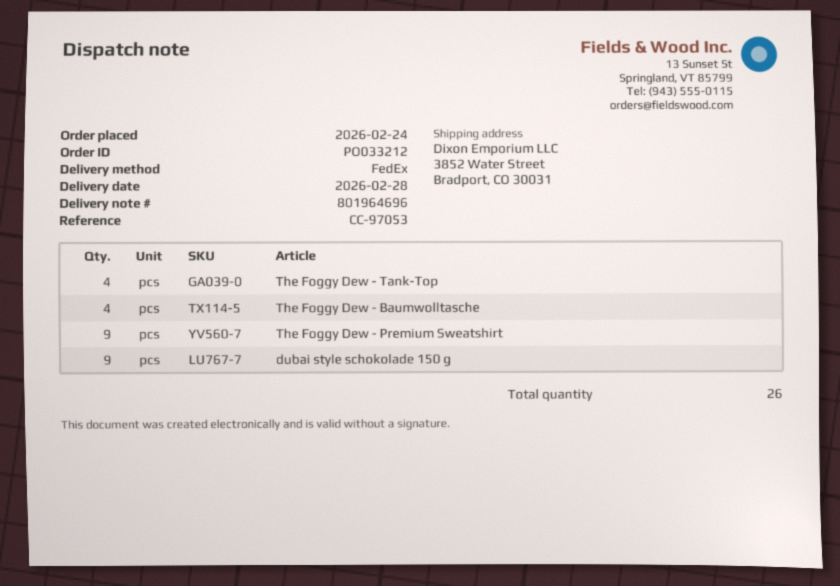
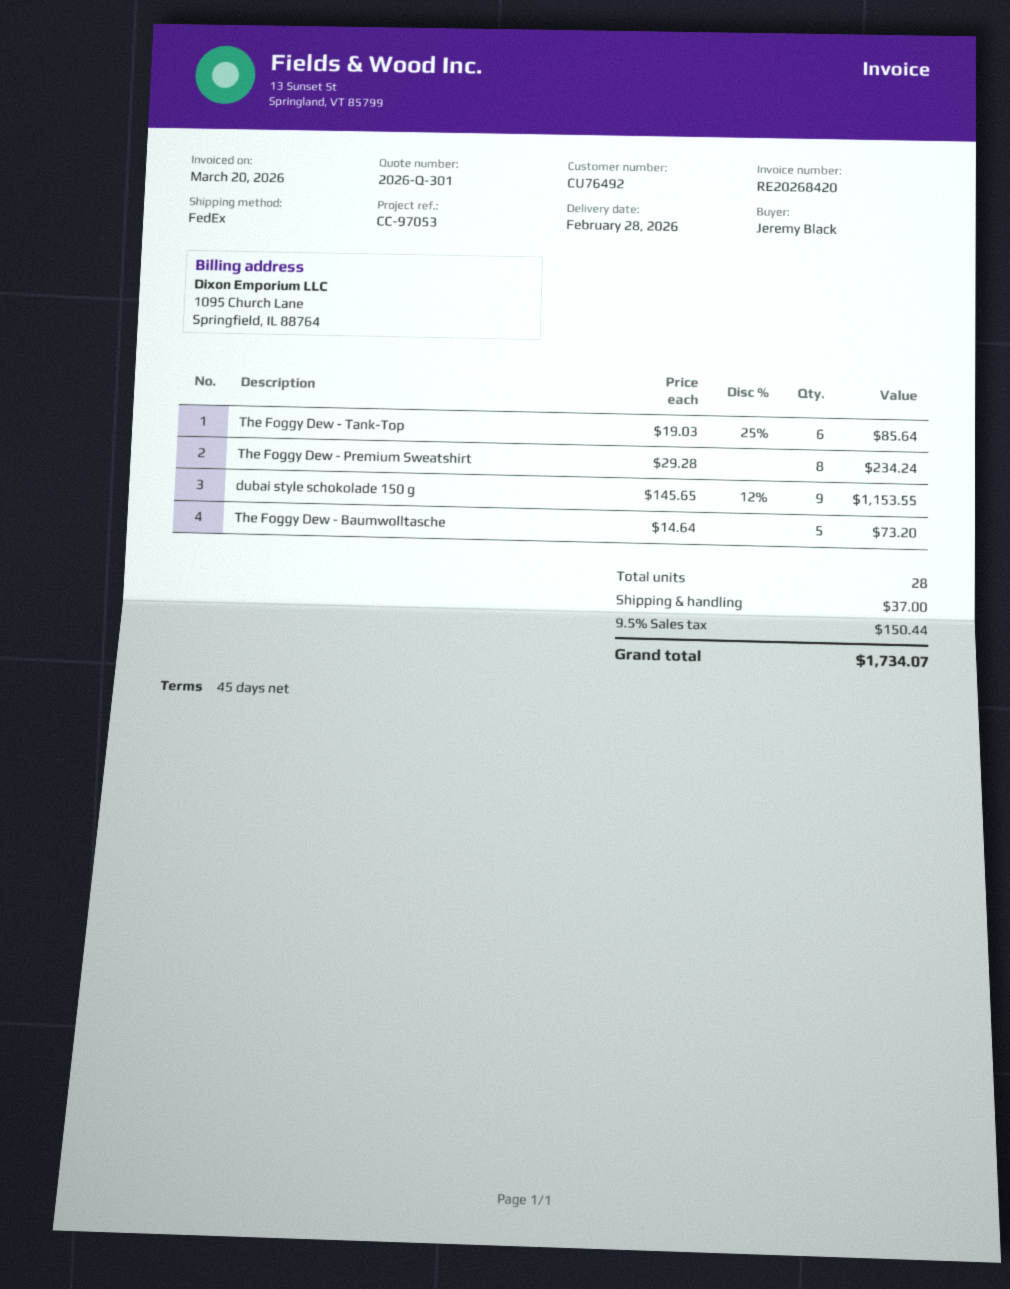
The Foggy Dew - Tank-Top: 4 -> 6
The Foggy Dew - Baumwolltasche: 4 -> 5
The Foggy Dew - Premium Sweatshirt: 9 -> 8
total quantity: 26 -> 28

